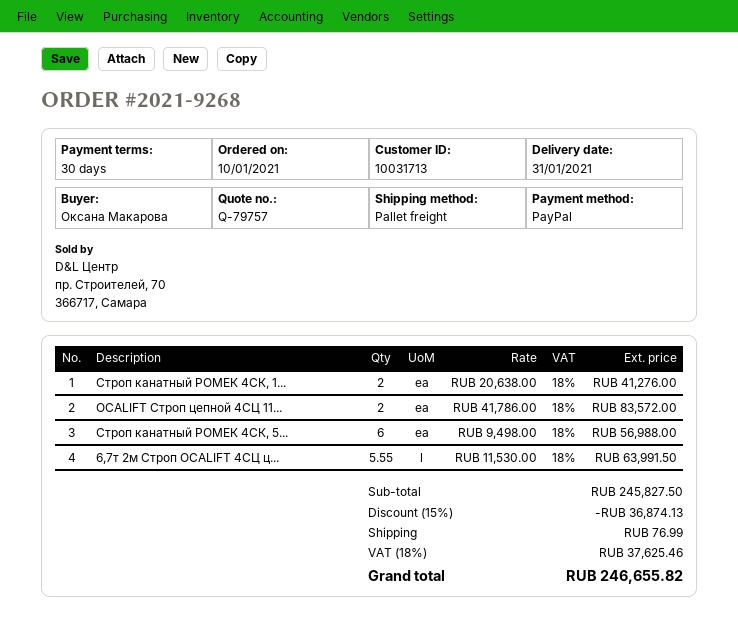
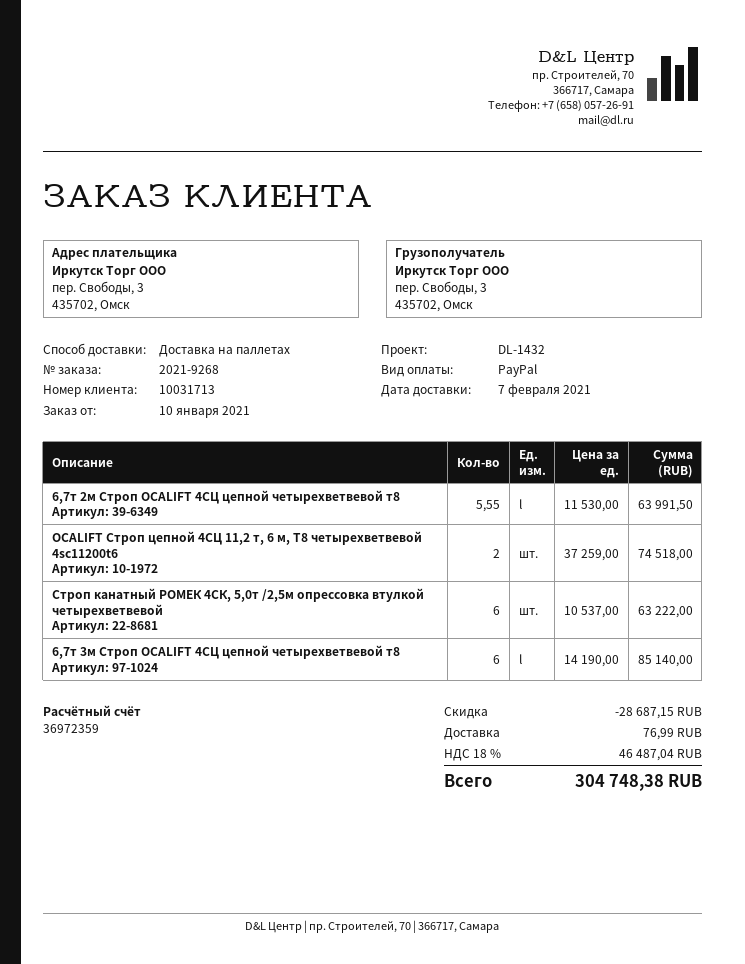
delivery date: 2021-01-31 -> 2021-02-07
Строп канатный РОМЕК 4СК, 1...: 2 x 20638.00 = 41276.00 -> none
OCALIFT Строп цепной 4СЦ 11...: 2 x 41786.00 = 83572.00 -> 2 x 37259.00 = 74518.00
Строп канатный РОМЕК 4СК, 5...: 6 x 9498.00 = 56988.00 -> 6 x 10537.00 = 63222.00
6,7т 3м Строп OCALIFT 4СЦ цепной четырехветвевой т8: none -> 6 x 14190.00 = 85140.00
discount: 36874.13 -> 28687.15
tax: 18% = 37625.46 -> 18% = 46487.04
total: 246655.82 -> 304748.38

